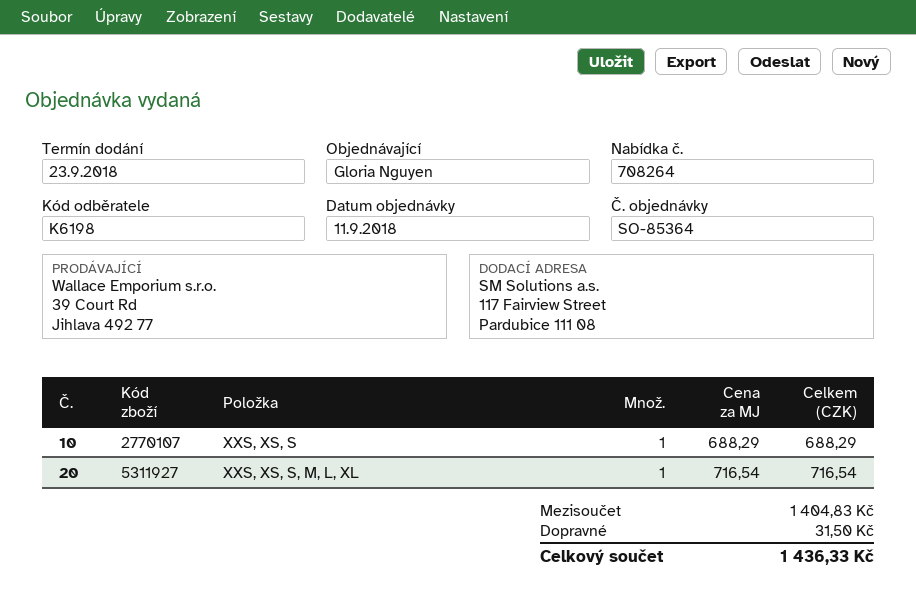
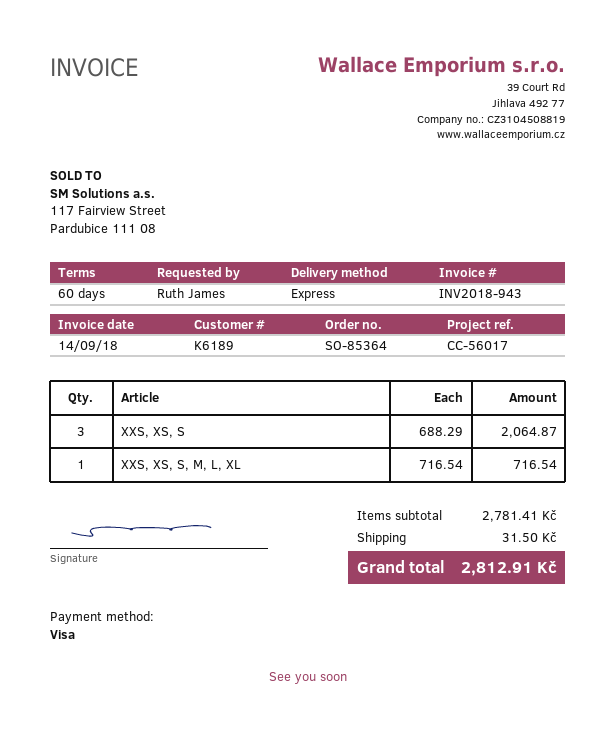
customer number: K6198 -> K6189
ordered by: Gloria Nguyen -> Ruth James
XXS, XS, S: 1 x 688.29 = 688.29 -> 3 x 688.29 = 2064.87
subtotal: 1404.83 -> 2781.41
total: 1436.33 -> 2812.91

